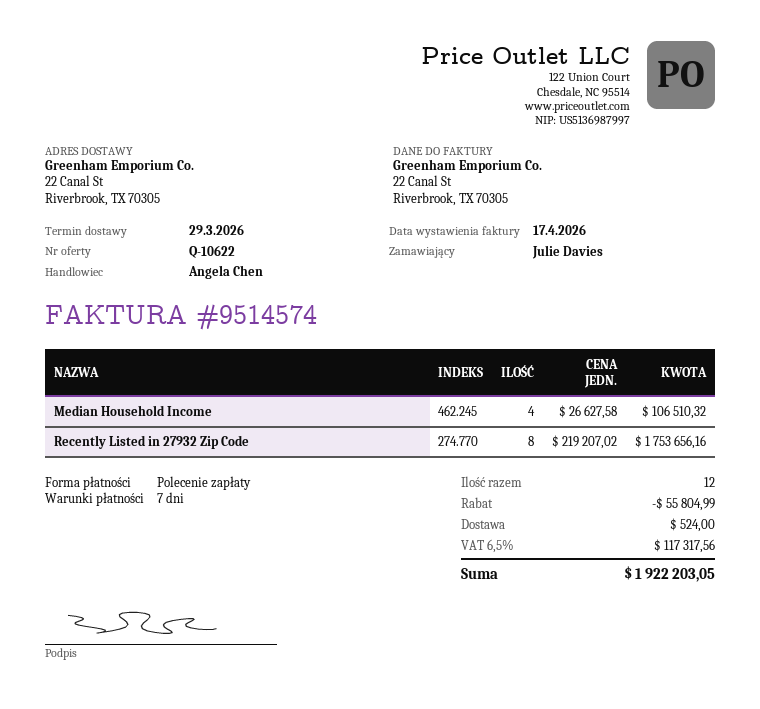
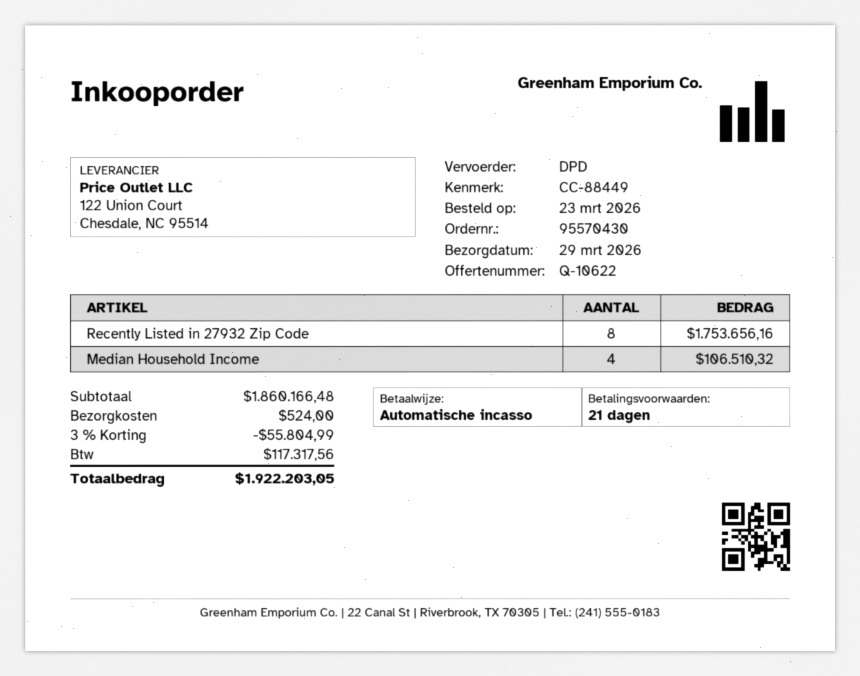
payment terms: 7 days -> 21 days

